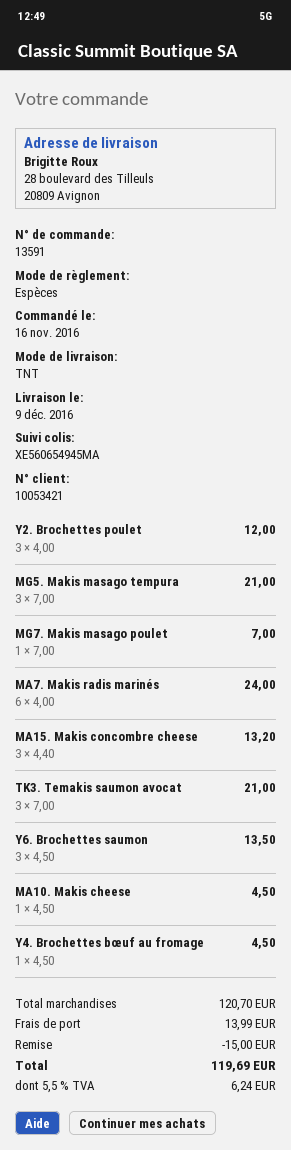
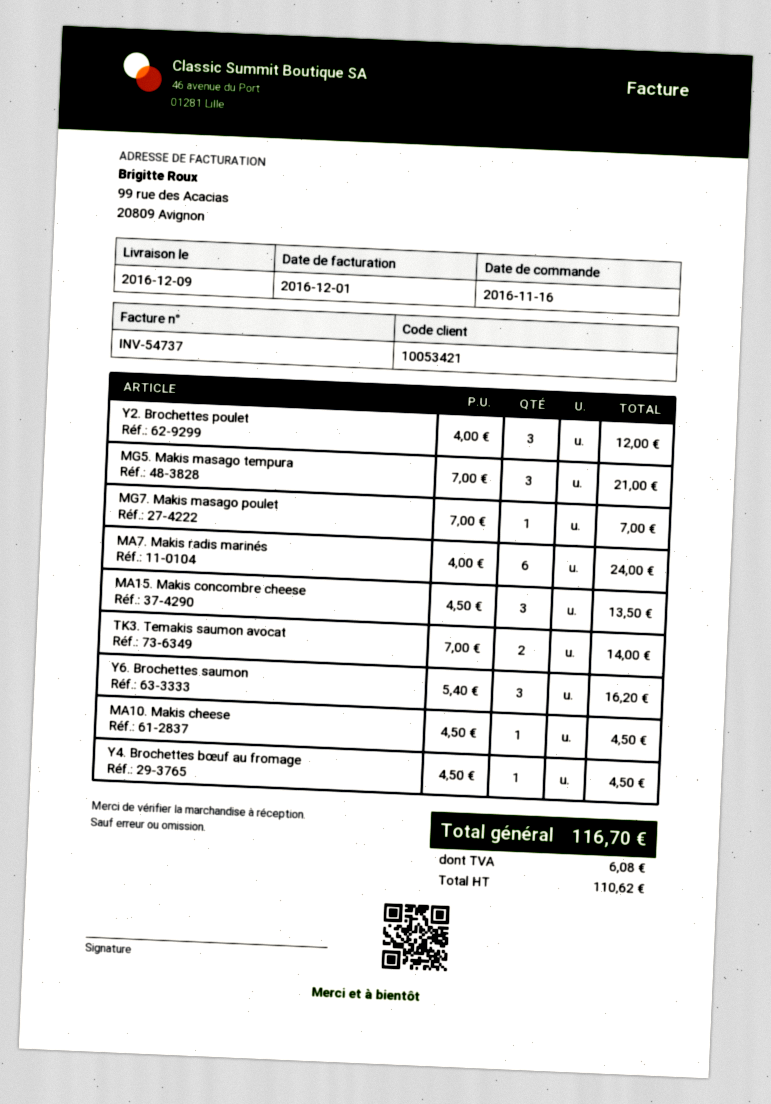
MA15. Makis concombre cheese: 3 x 4.40 = 13.20 -> 3 x 4.50 = 13.50
TK3. Temakis saumon avocat: 3 x 7.00 = 21.00 -> 2 x 7.00 = 14.00
Y6. Brochettes saumon: 3 x 4.50 = 13.50 -> 3 x 5.40 = 16.20
discount: 15.00 -> none
shipping: 13.99 -> none
tax: 6.24 -> 6.08
total: 119.69 -> 116.70

